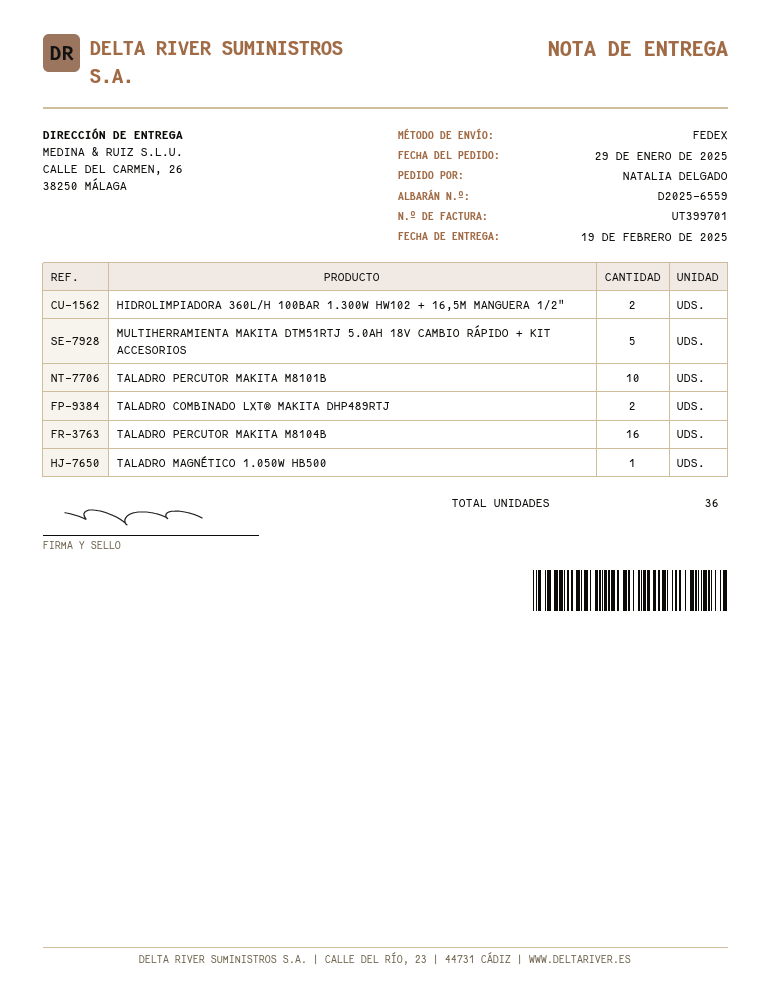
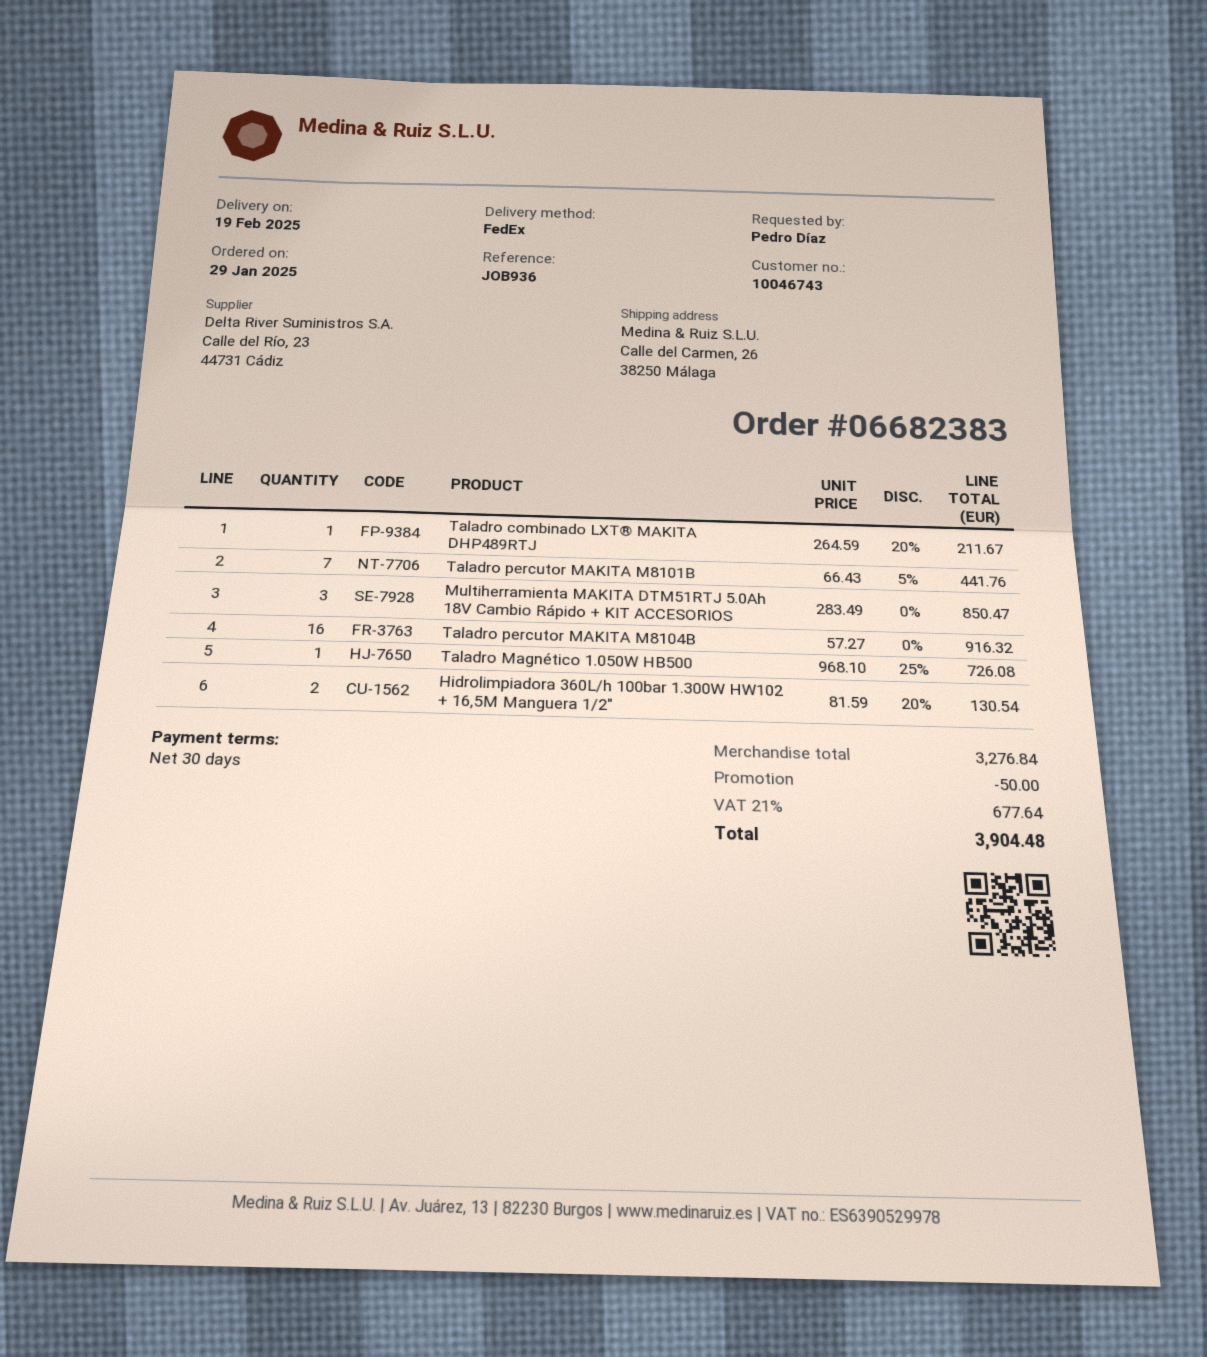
ordered by: NATALIA DELGADO -> Pedro Díaz
MULTIHERRAMIENTA MAKITA DTM51RTJ 5.0AH 18V CAMBIO RÁPIDO + KIT ACCESORIOS: 5 -> 3
TALADRO PERCUTOR MAKITA M8101B: 10 -> 7
TALADRO COMBINADO LXT® MAKITA DHP489RTJ: 2 -> 1

